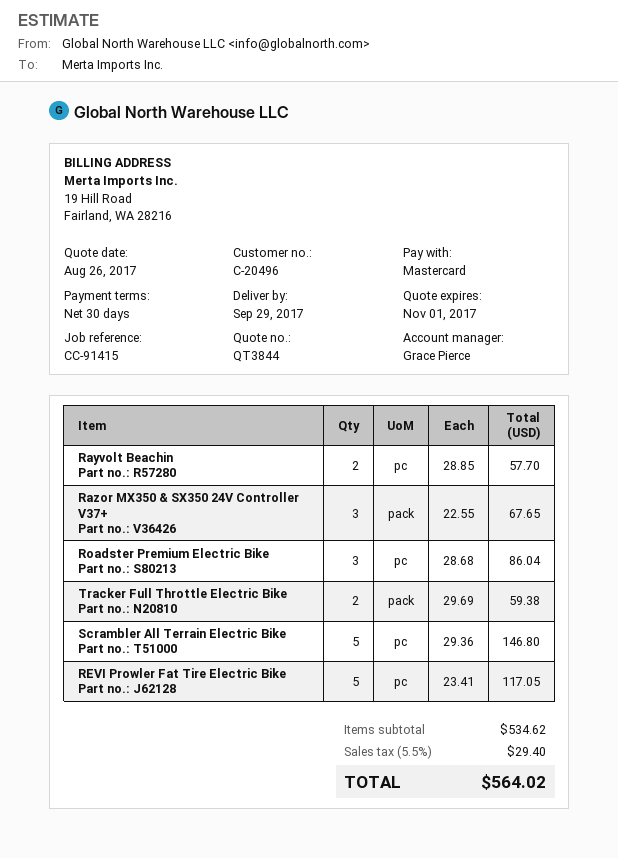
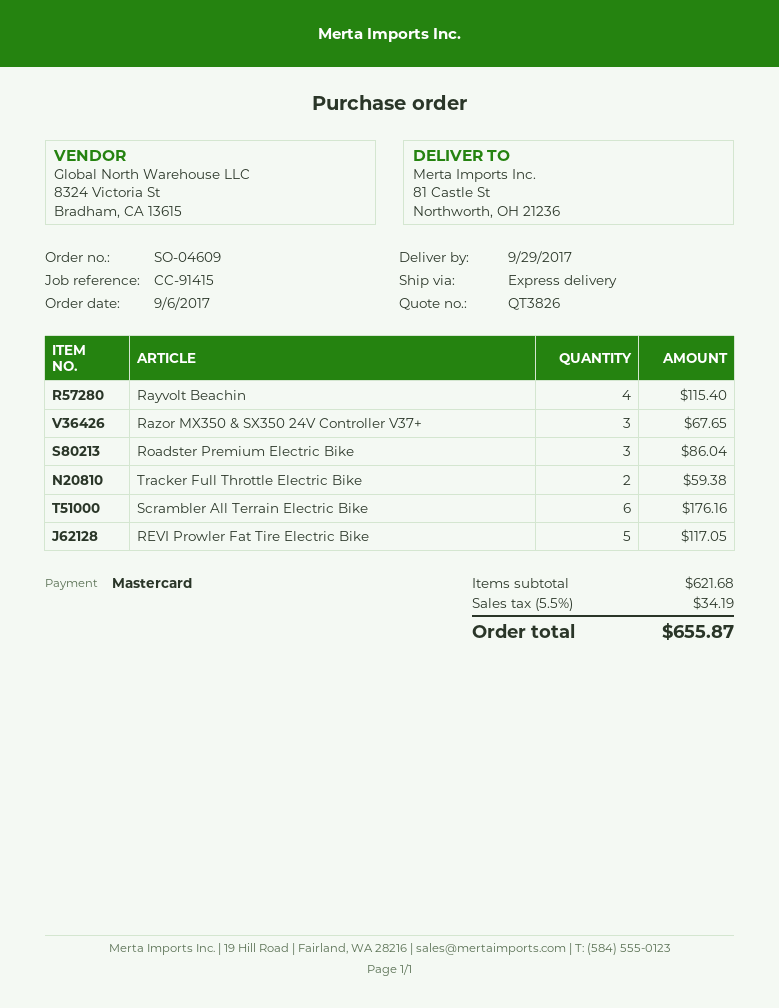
quote number: QT3844 -> QT3826
Rayvolt Beachin: 2 for 57.70 -> 4 for 115.40
Scrambler All Terrain Electric Bike: 5 for 146.80 -> 6 for 176.16
subtotal: 534.62 -> 621.68
tax: 5.5% = 29.40 -> 5.5% = 34.19
total: 564.02 -> 655.87

